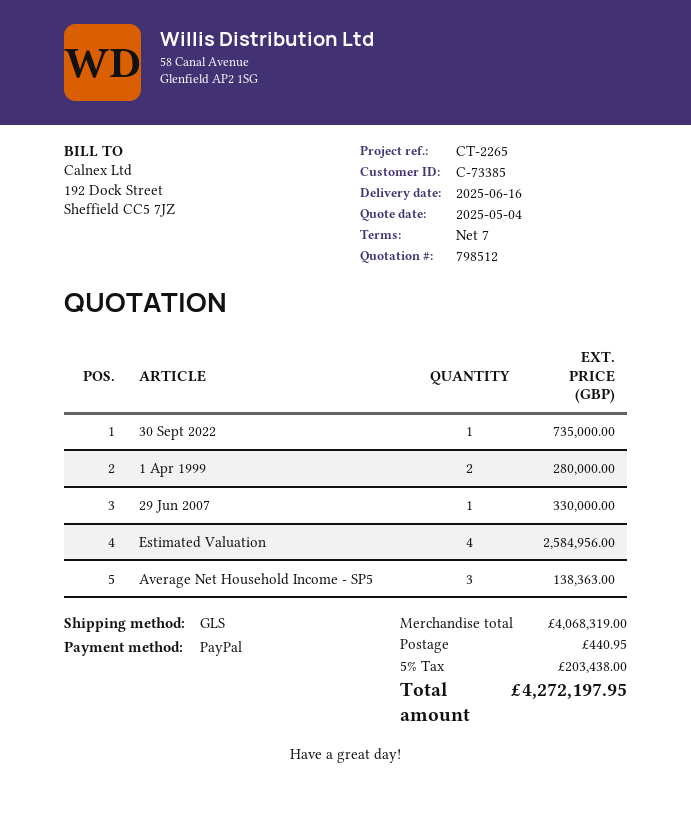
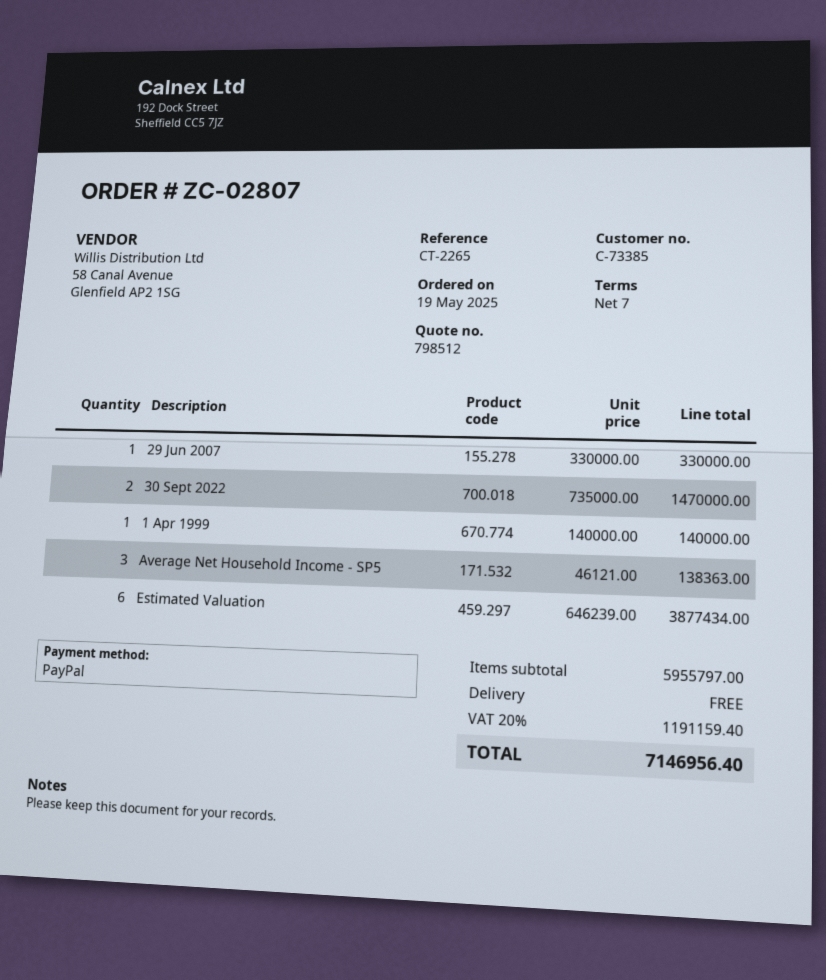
30 Sept 2022: 1 for 735000.00 -> 2 for 1470000.00
1 Apr 1999: 2 for 280000.00 -> 1 for 140000.00
Estimated Valuation: 4 for 2584956.00 -> 6 for 3877434.00
subtotal: 4068319.00 -> 5955797.00
shipping: 440.95 -> 0.00
tax: 5% = 203438.00 -> 20% = 1191159.40
total: 4272197.95 -> 7146956.40

